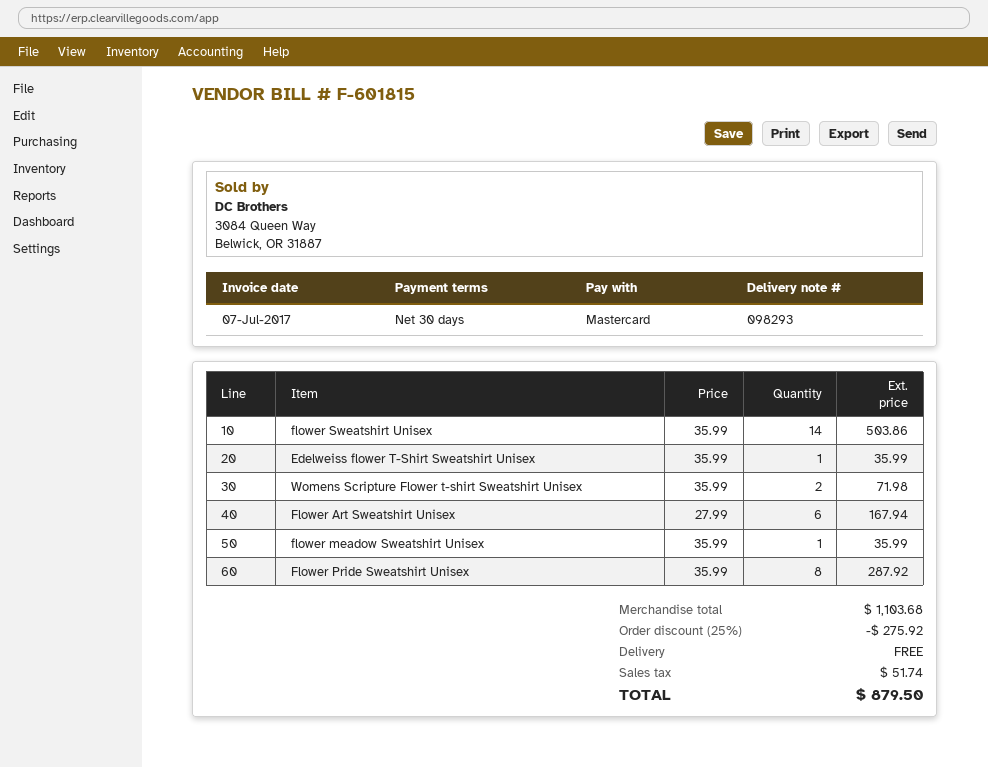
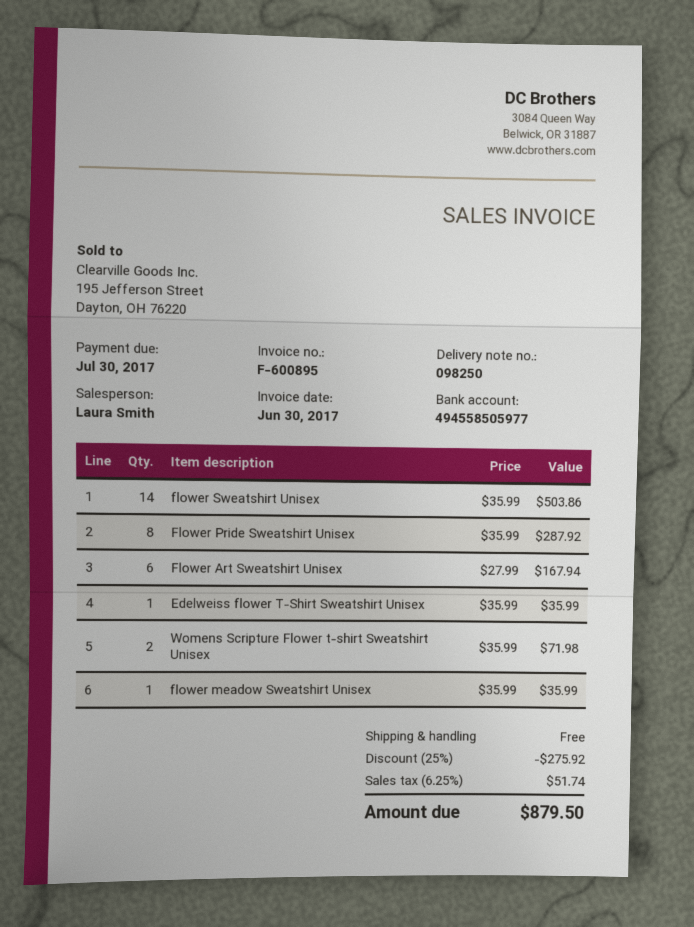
delivery note number: 098293 -> 098250
invoice number: F-601815 -> F-600895
invoice date: 2017-07-07 -> 2017-06-30

